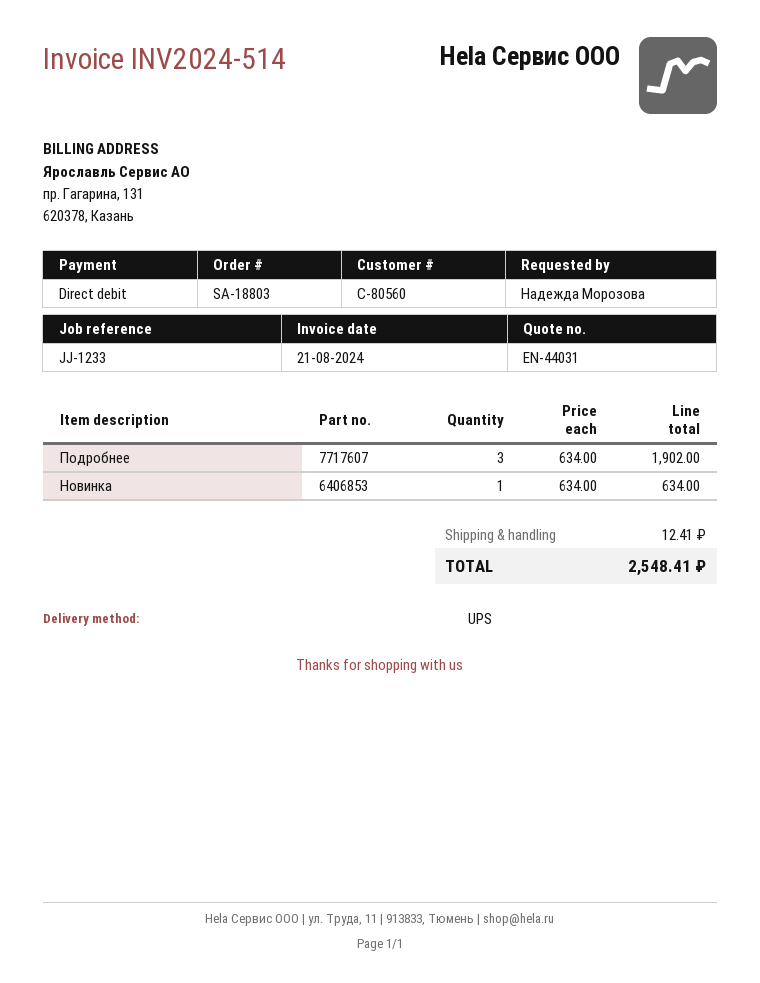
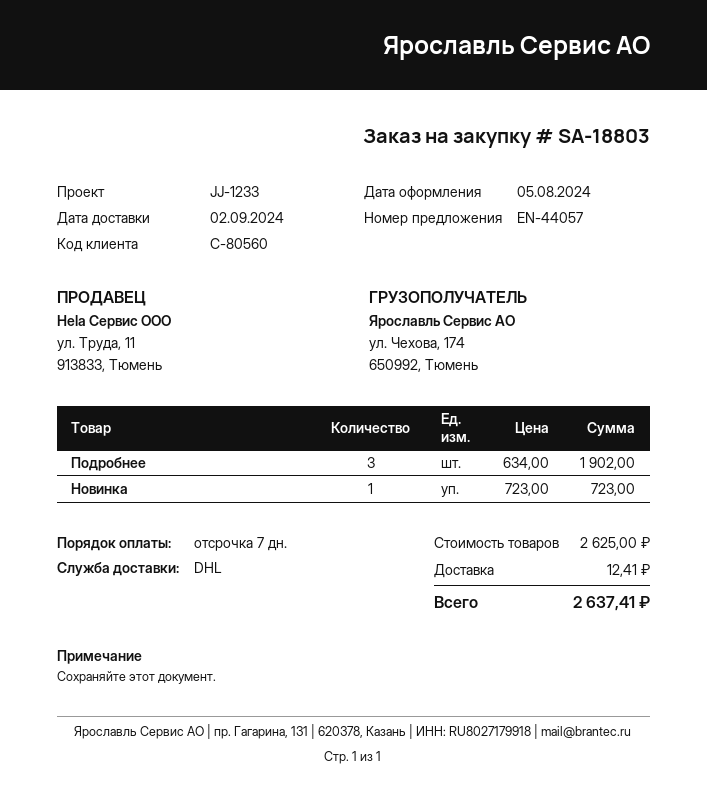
quote number: EN-44031 -> EN-44057
shipping method: UPS -> DHL
Новинка: 1 x 634.00 = 634.00 -> 1 x 723.00 = 723.00
total: 2548.41 -> 2637.41

